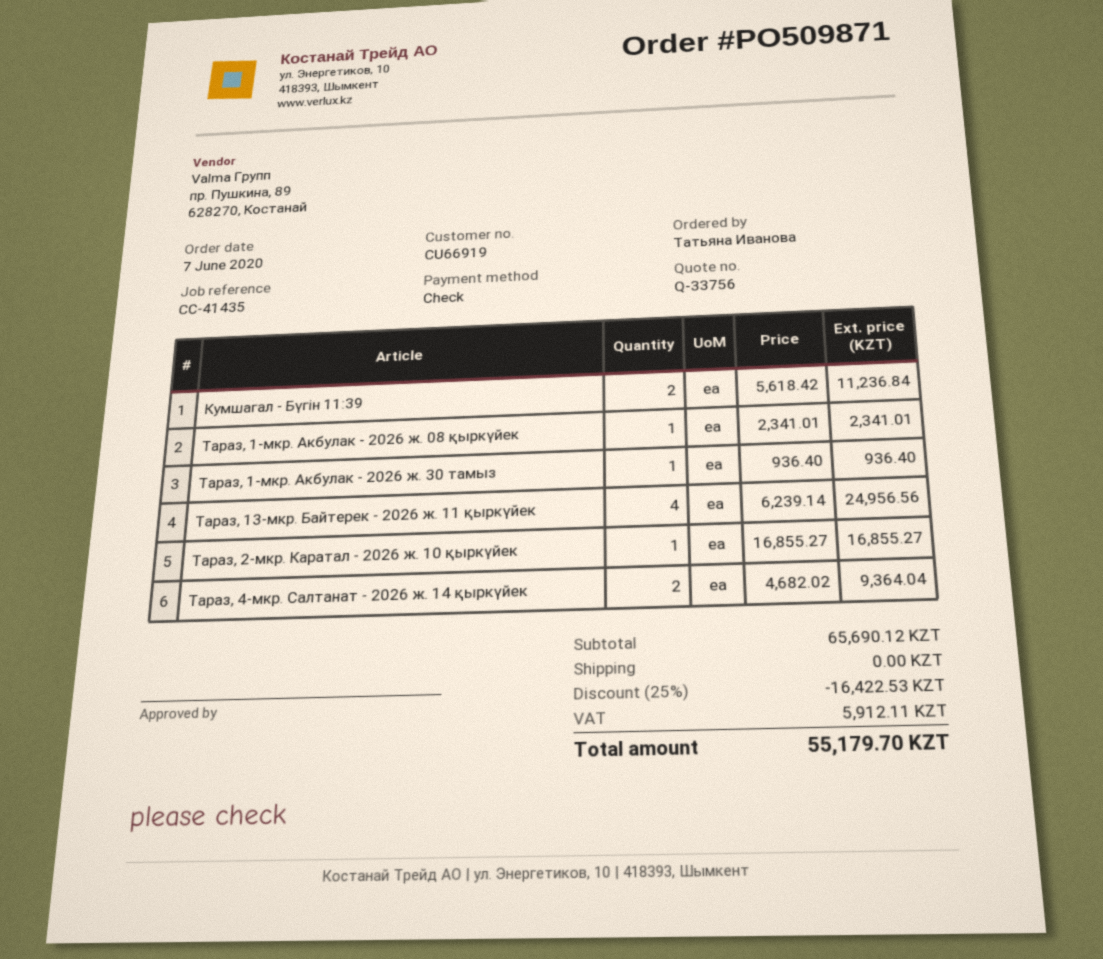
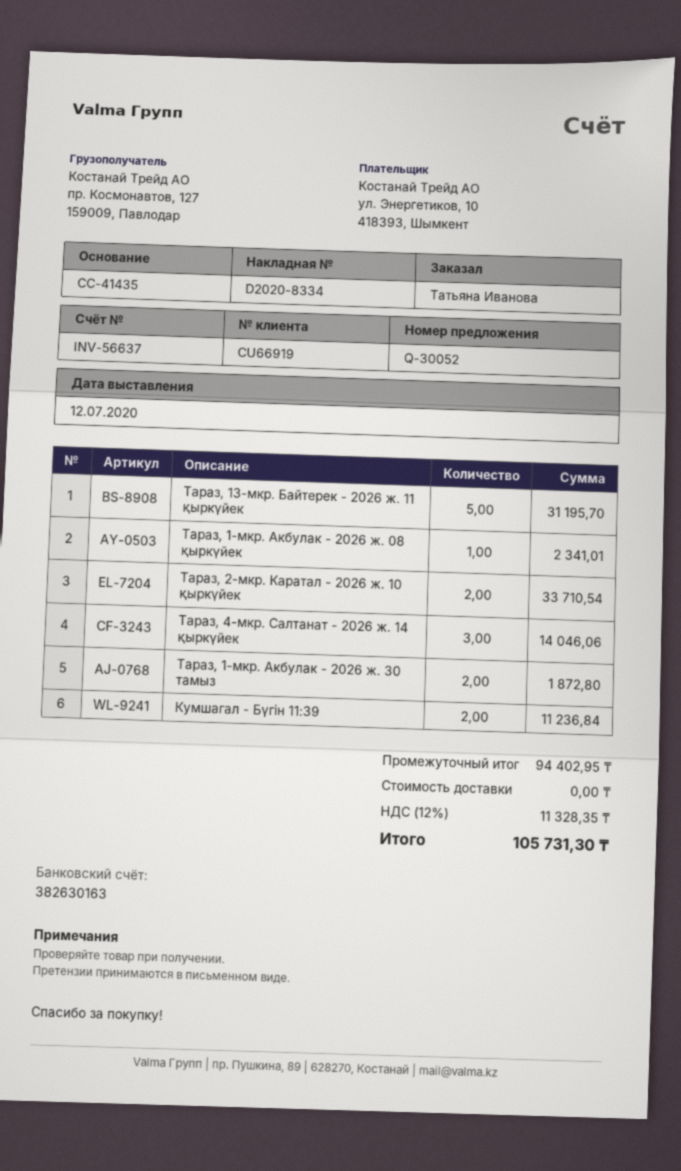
quote number: Q-33756 -> Q-30052
Тараз, 1-мкр. Акбулак - 2026 ж. 30 тамыз: 1 for 936.40 -> 2 for 1872.80
Тараз, 13-мкр. Байтерек - 2026 ж. 11 қыркүйек: 4 for 24956.56 -> 5 for 31195.70
Тараз, 2-мкр. Каратал - 2026 ж. 10 қыркүйек: 1 for 16855.27 -> 2 for 33710.54
Тараз, 4-мкр. Салтанат - 2026 ж. 14 қыркүйек: 2 for 9364.04 -> 3 for 14046.06
subtotal: 65690.12 -> 94402.95
discount: 25% = 16422.53 -> none
tax: 5912.11 -> 11328.35
total: 55179.70 -> 105731.30

